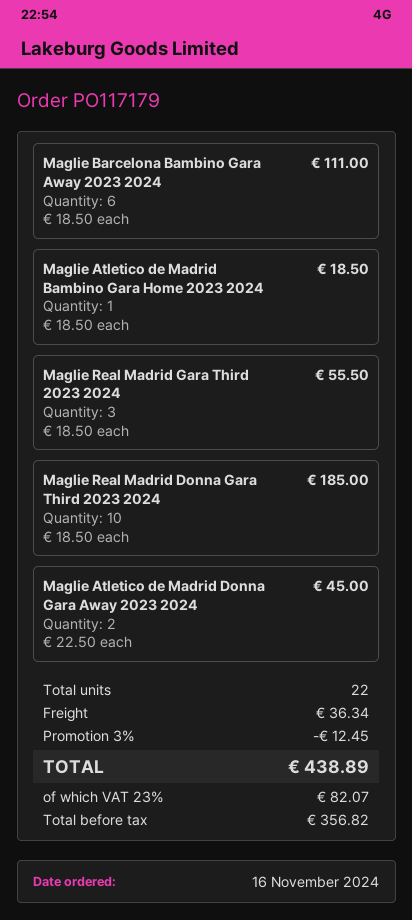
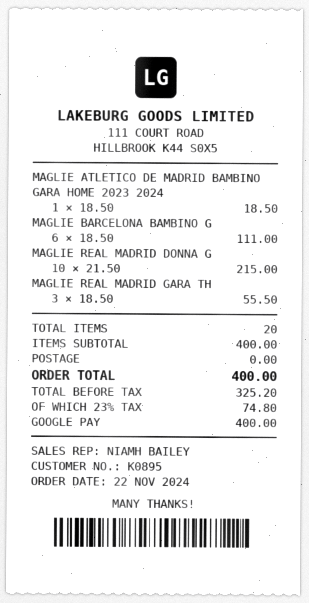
order date: 2024-11-16 -> 2024-11-22
Maglie Real Madrid Donna Gara Third 2023 2024: 10 x 18.50 = 185.00 -> 10 x 21.50 = 215.00
Maglie Atletico de Madrid Donna Gara Away 2023 2024: 2 x 22.50 = 45.00 -> none
total quantity: 22 -> 20
discount: 3% = 12.45 -> none
shipping: 36.34 -> 0.00
net: 356.82 -> 325.20
tax: 23% = 82.07 -> 23% = 74.80
total: 438.89 -> 400.00

